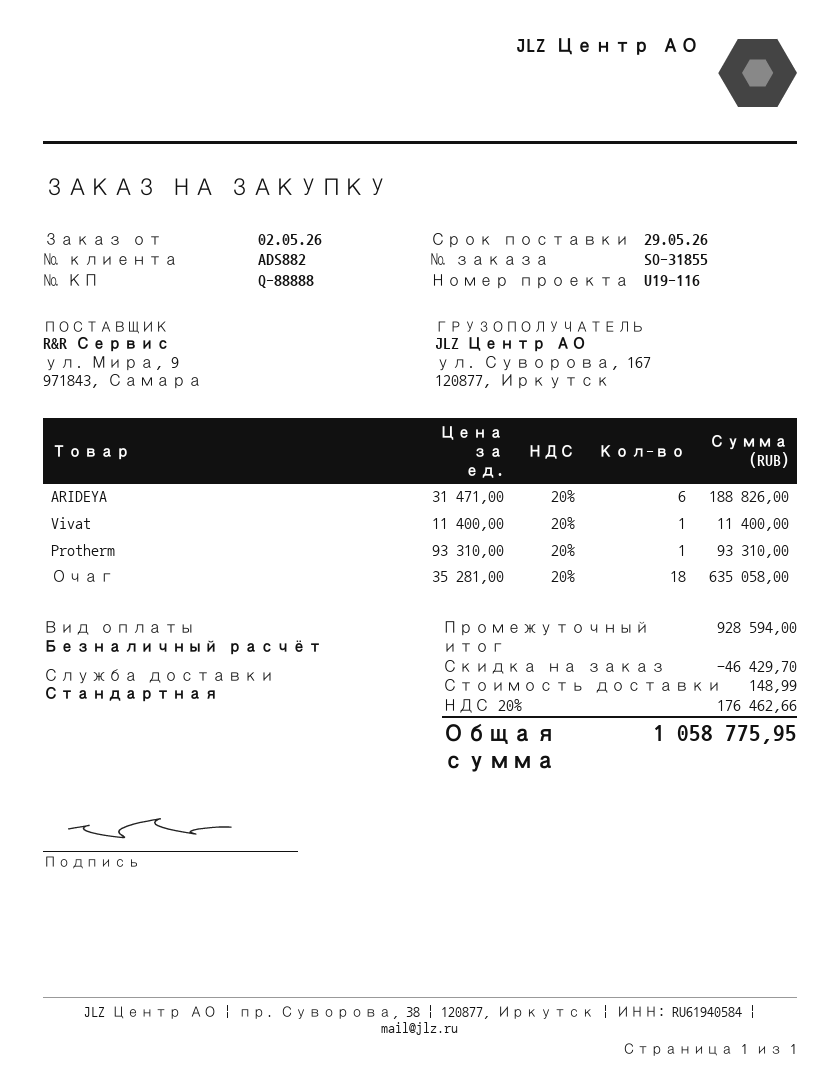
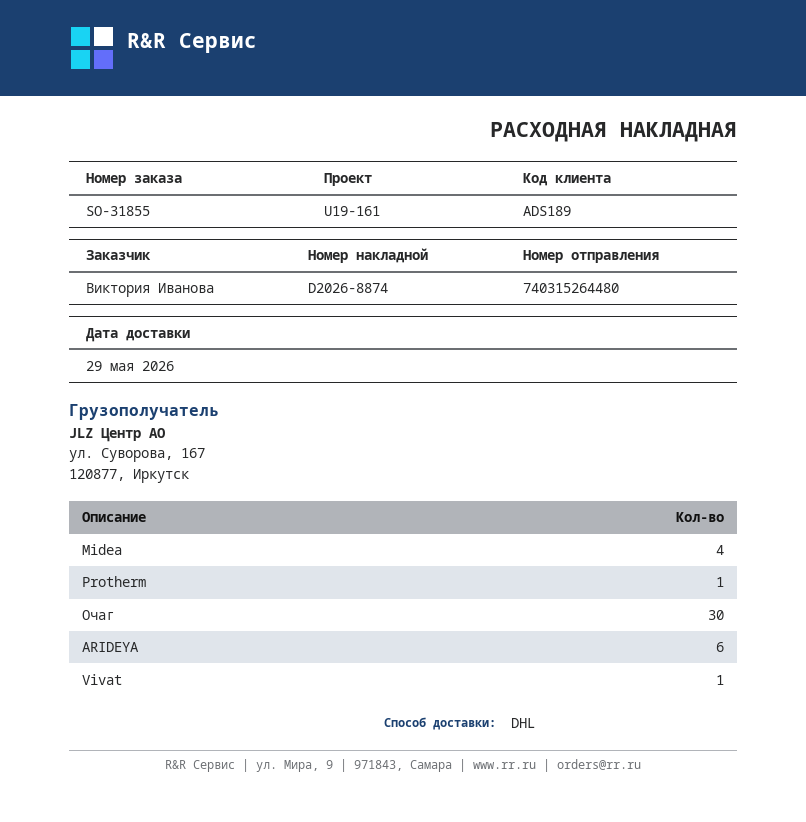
customer number: ADS882 -> ADS189
reference: U19-116 -> U19-161
shipping method: standard -> DHL
Очаг: 18 -> 30
Midea: none -> 4

